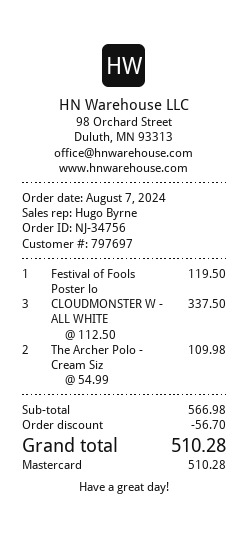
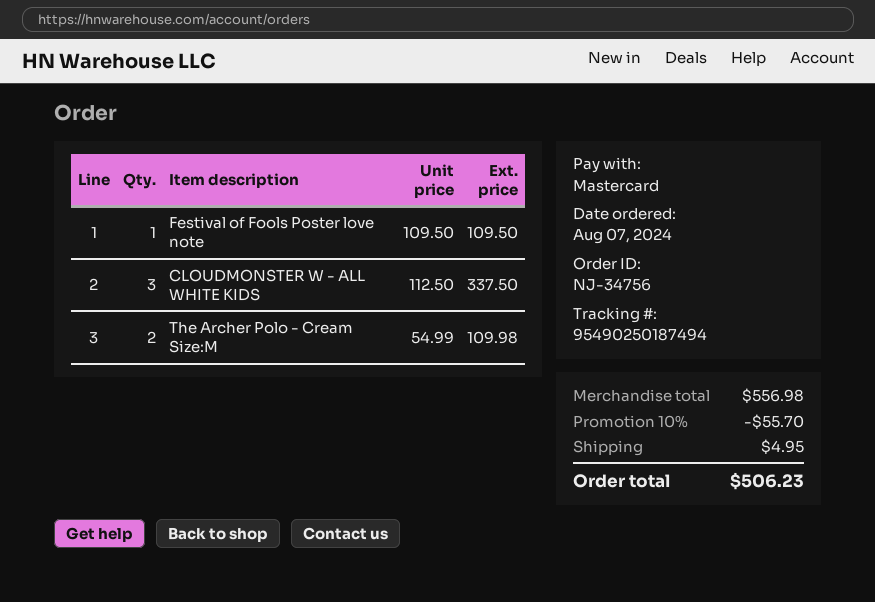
Festival of Fools Poster lo: 1 x 119.50 = 119.50 -> 1 x 109.50 = 109.50
subtotal: 566.98 -> 556.98
discount: 56.70 -> 55.70
shipping: none -> 4.95
total: 510.28 -> 506.23

